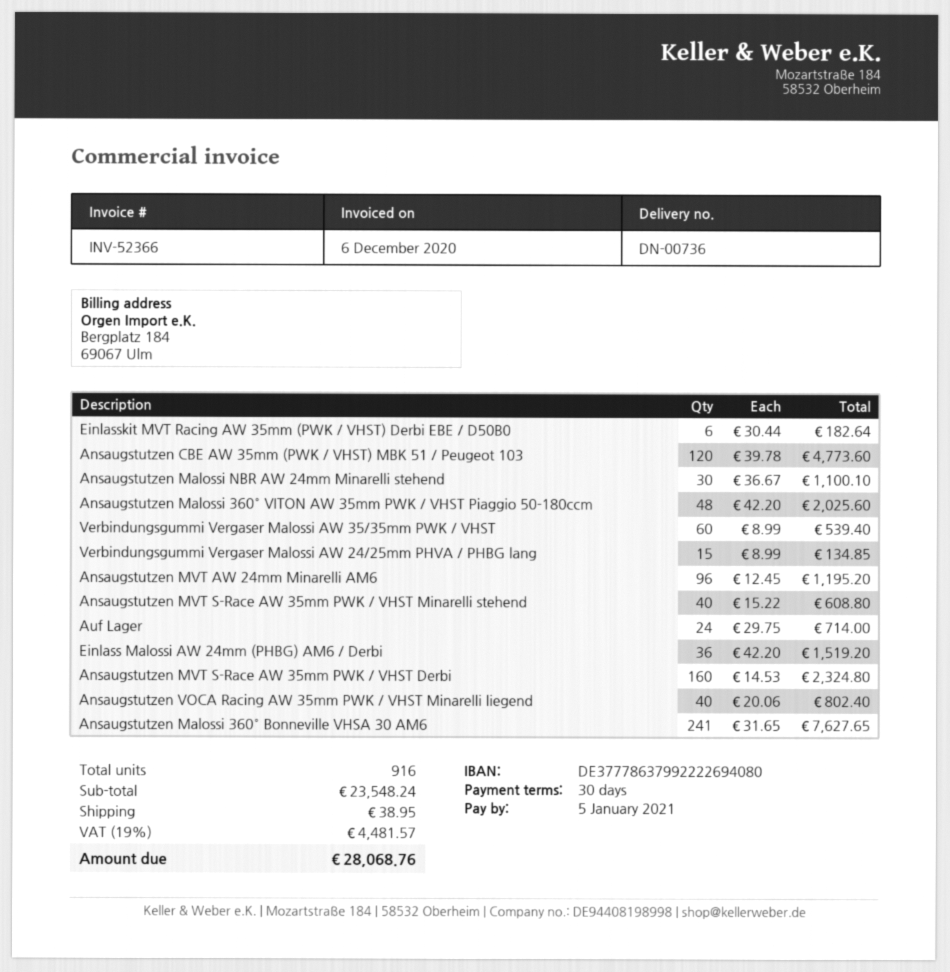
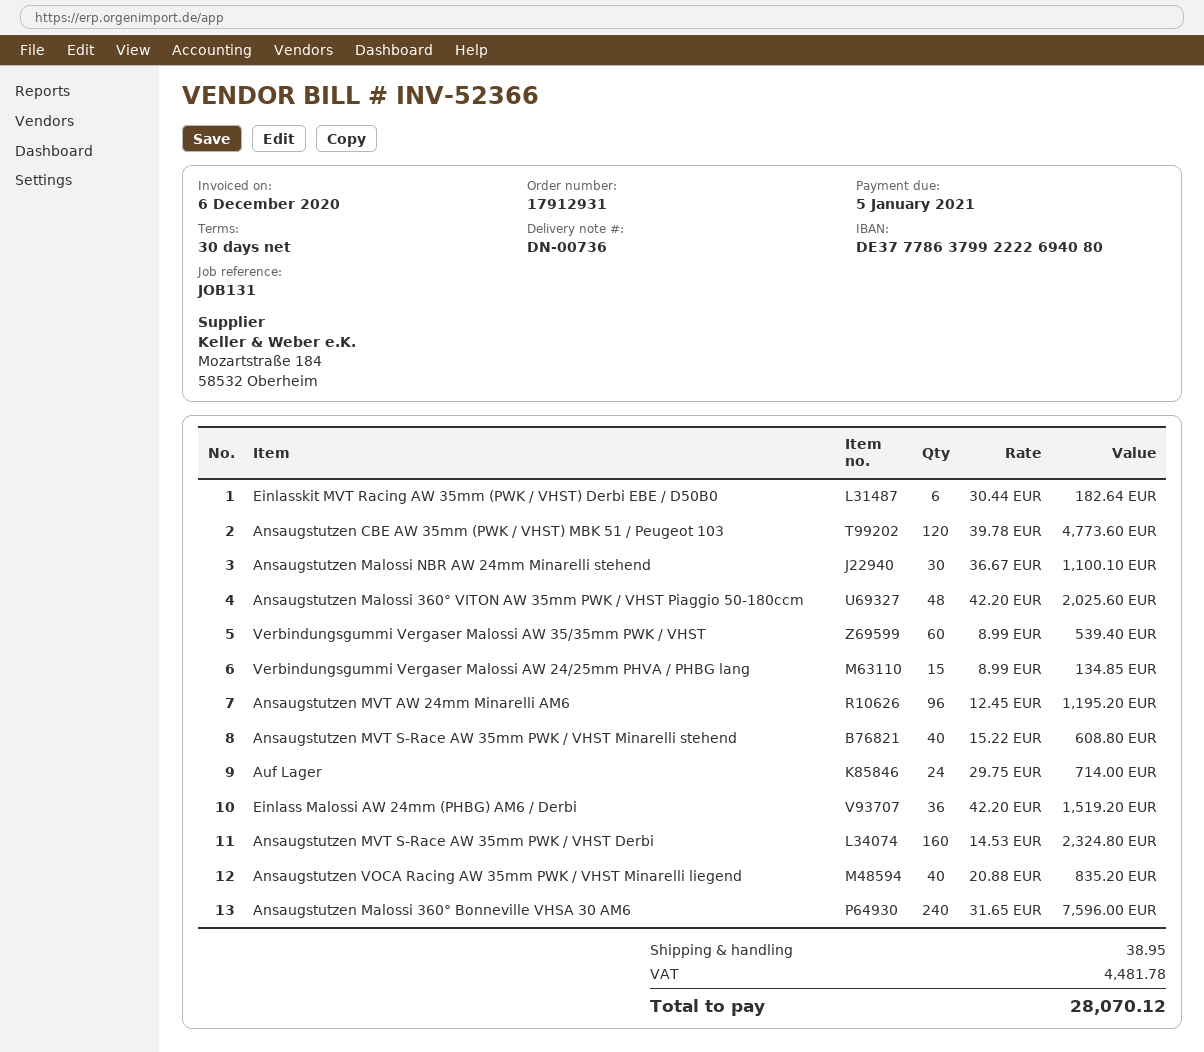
Ansaugstutzen VOCA Racing AW 35mm PWK / VHST Minarelli liegend: 40 x 20.06 = 802.40 -> 40 x 20.88 = 835.20
Ansaugstutzen Malossi 360° Bonneville VHSA 30 AM6: 241 x 31.65 = 7627.65 -> 240 x 31.65 = 7596.00
tax: 4481.57 -> 4481.78
total: 28068.76 -> 28070.12

